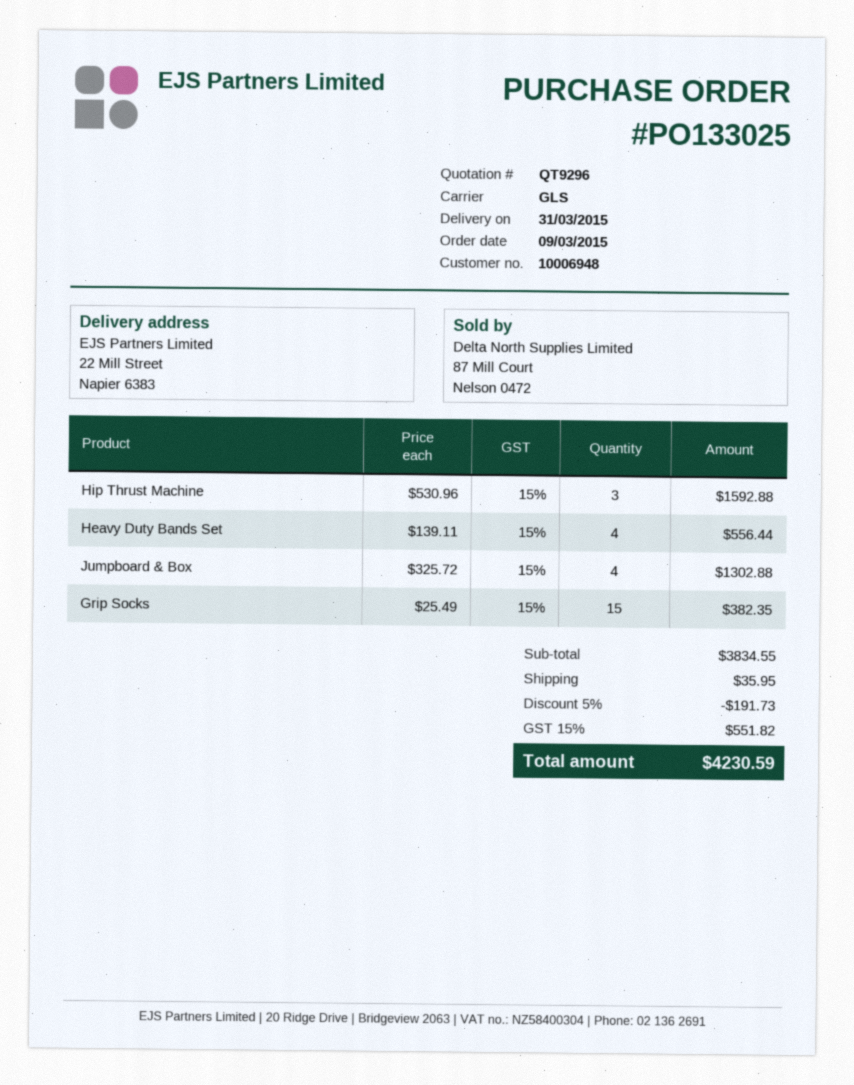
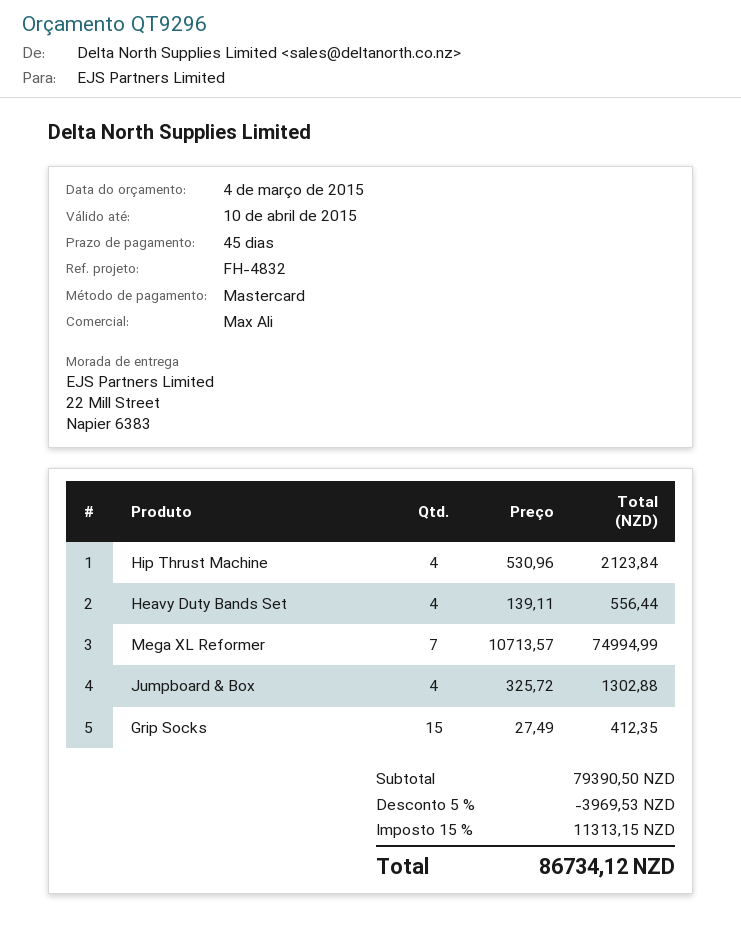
Hip Thrust Machine: 3 x 530.96 = 1592.88 -> 4 x 530.96 = 2123.84
Grip Socks: 15 x 25.49 = 382.35 -> 15 x 27.49 = 412.35
Mega XL Reformer: none -> 7 x 10713.57 = 74994.99
subtotal: 3834.55 -> 79390.50
discount: 5% = 191.73 -> 5% = 3969.53
shipping: 35.95 -> none
tax: 15% = 551.82 -> 15% = 11313.15
total: 4230.59 -> 86734.12

